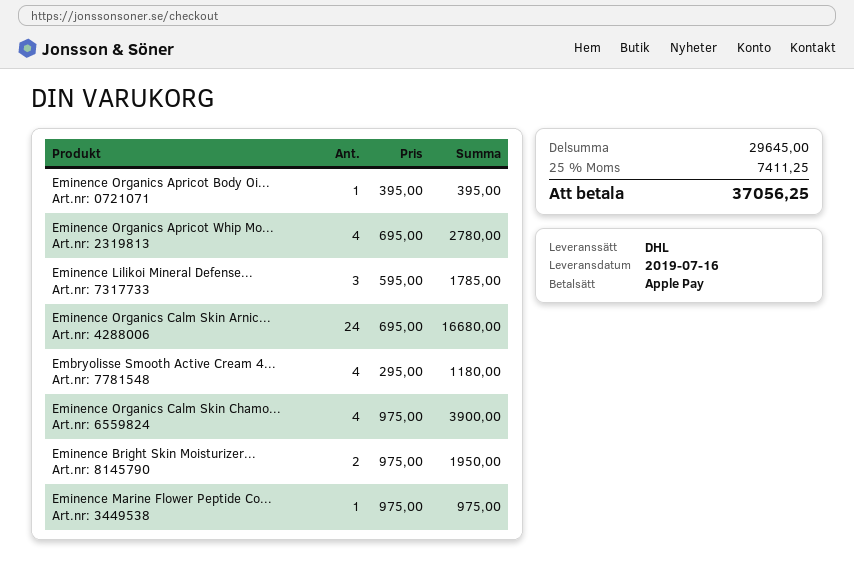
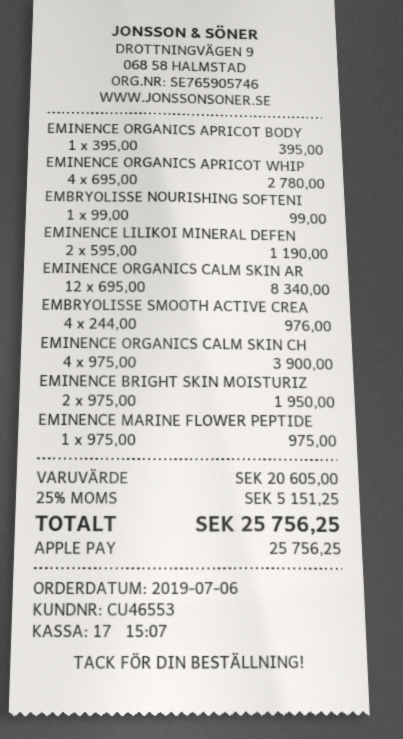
Eminence Lilikoi Mineral Defense...: 3 x 595.00 = 1785.00 -> 2 x 595.00 = 1190.00
Eminence Organics Calm Skin Arnic...: 24 x 695.00 = 16680.00 -> 12 x 695.00 = 8340.00
Embryolisse Smooth Active Cream 4...: 4 x 295.00 = 1180.00 -> 4 x 244.00 = 976.00
EMBRYOLISSE NOURISHING SOFTENI: none -> 1 x 99.00 = 99.00
subtotal: 29645.00 -> 20605.00
tax: 25% = 7411.25 -> 25% = 5151.25
total: 37056.25 -> 25756.25

